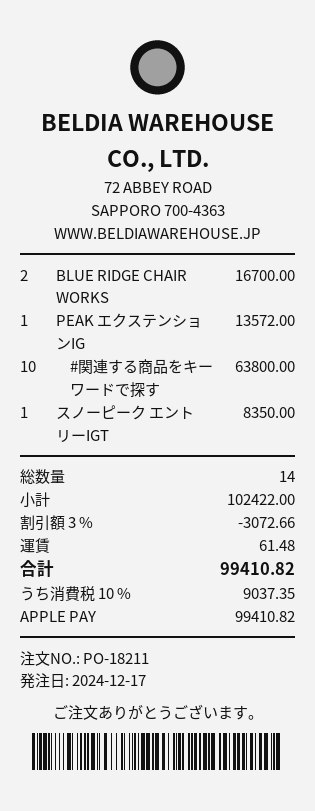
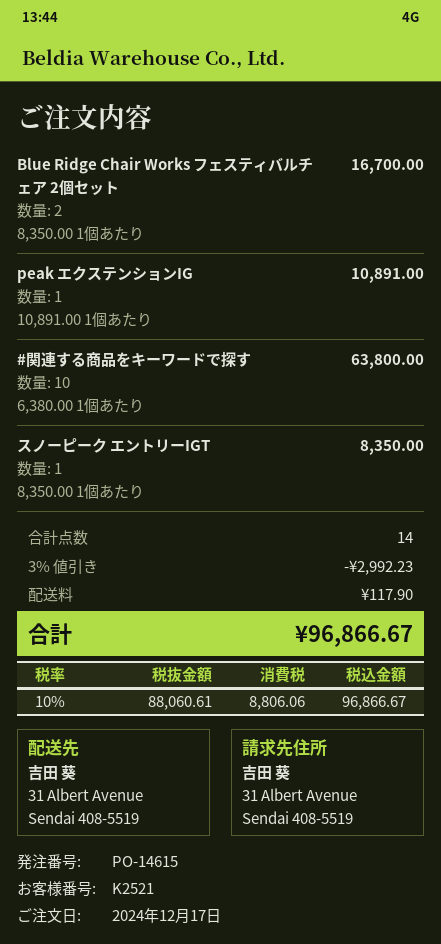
order number: PO-18211 -> PO-14615
PEAK エクステンションIG: 1 for 13572.00 -> 1 for 10891.00
discount: 3% = 3072.66 -> 3% = 2992.23
shipping: 61.48 -> 117.90
tax: 10% = 9037.35 -> 10% = 8806.06
total: 99410.82 -> 96866.67

